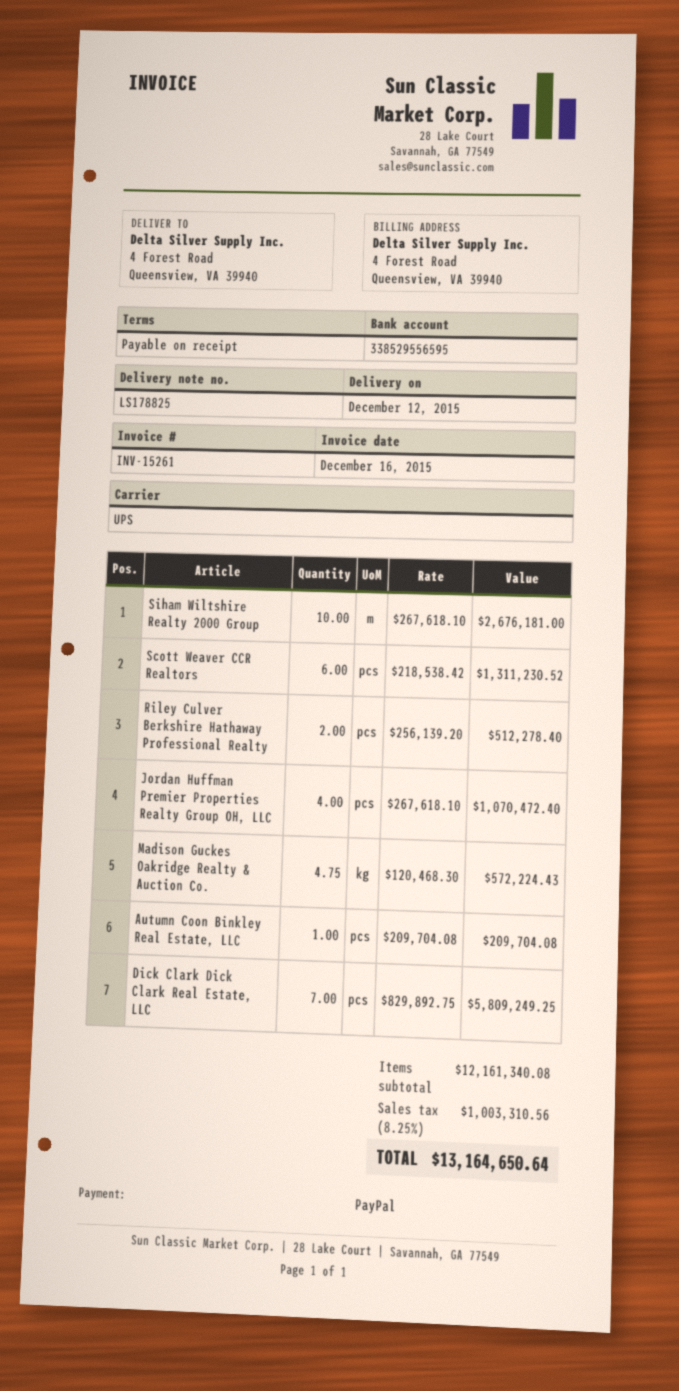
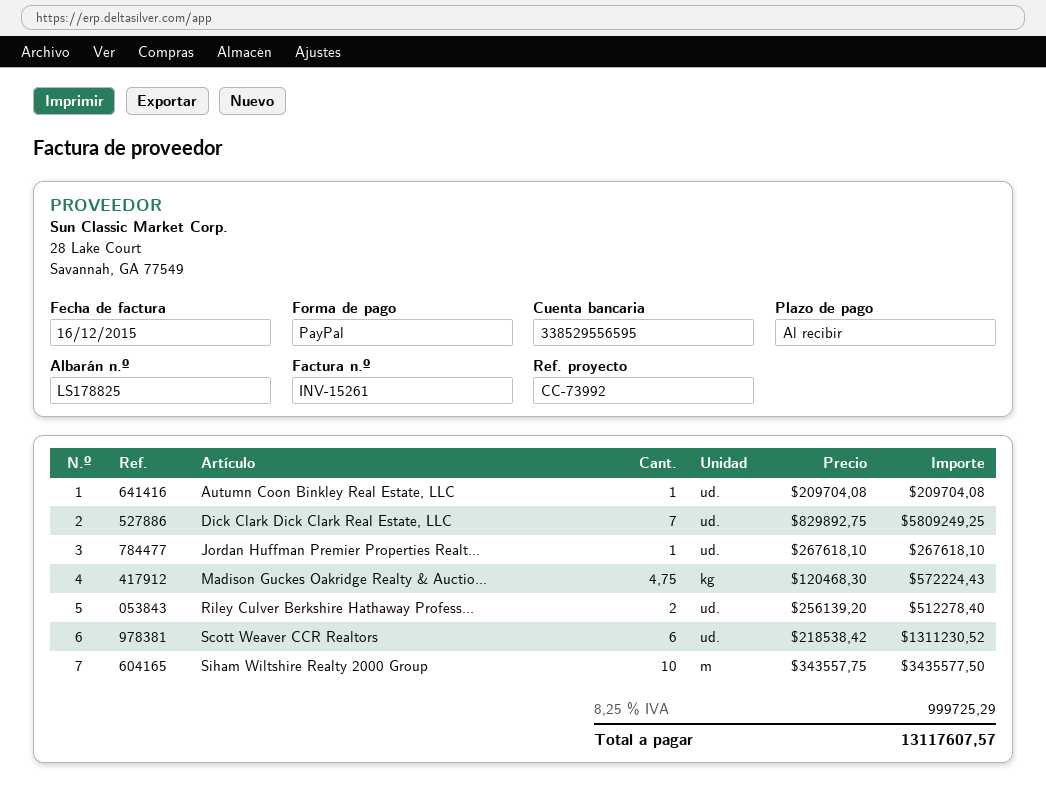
Siham Wiltshire Realty 2000 Group: 10 x 267618.10 = 2676181.00 -> 10 x 343557.75 = 3435577.50
Jordan Huffman Premier Properties Realty Group OH, LLC: 4 x 267618.10 = 1070472.40 -> 1 x 267618.10 = 267618.10
tax: 8.25% = 1003310.56 -> 8.25% = 999725.29
total: 13164650.64 -> 13117607.57

